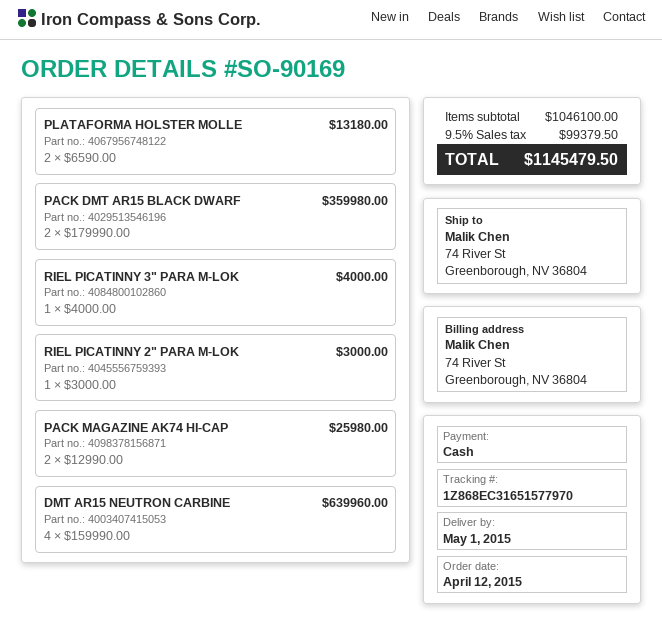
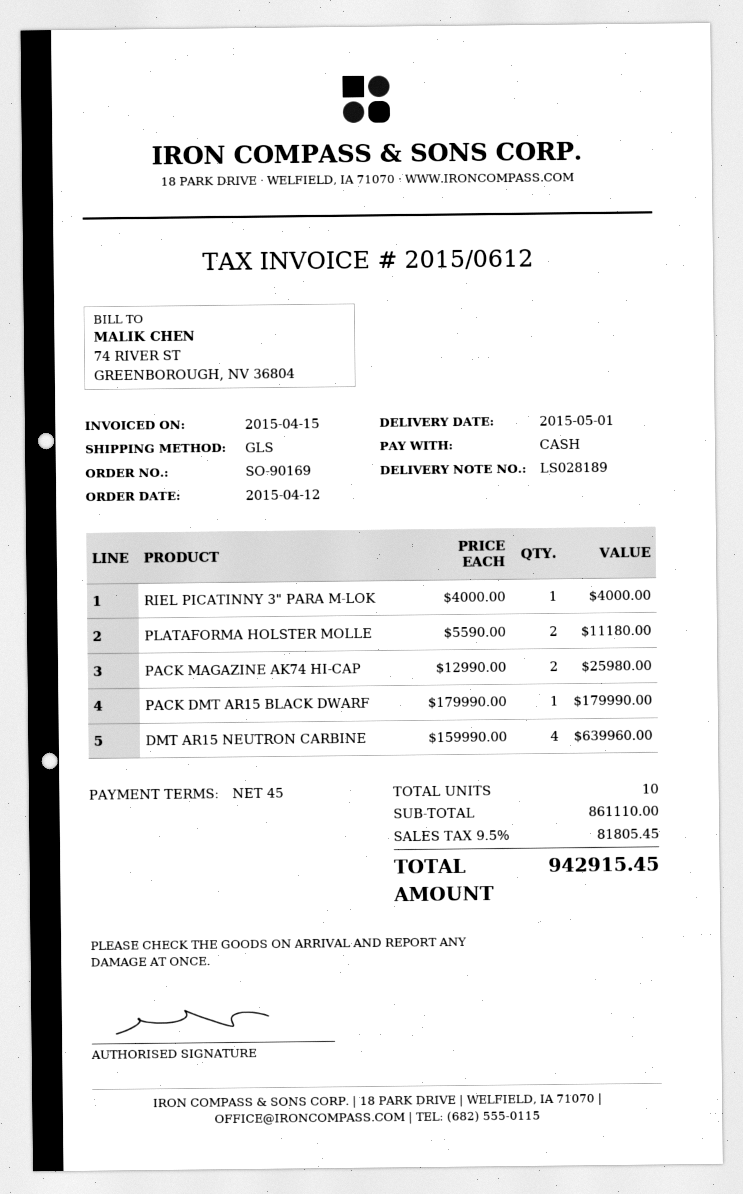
PLATAFORMA HOLSTER MOLLE: 2 x 6590.00 = 13180.00 -> 2 x 5590.00 = 11180.00
PACK DMT AR15 BLACK DWARF: 2 x 179990.00 = 359980.00 -> 1 x 179990.00 = 179990.00
RIEL PICATINNY 2" PARA M-LOK: 1 x 3000.00 = 3000.00 -> none
subtotal: 1046100.00 -> 861110.00
tax: 9.5% = 99379.50 -> 9.5% = 81805.45
total: 1145479.50 -> 942915.45

